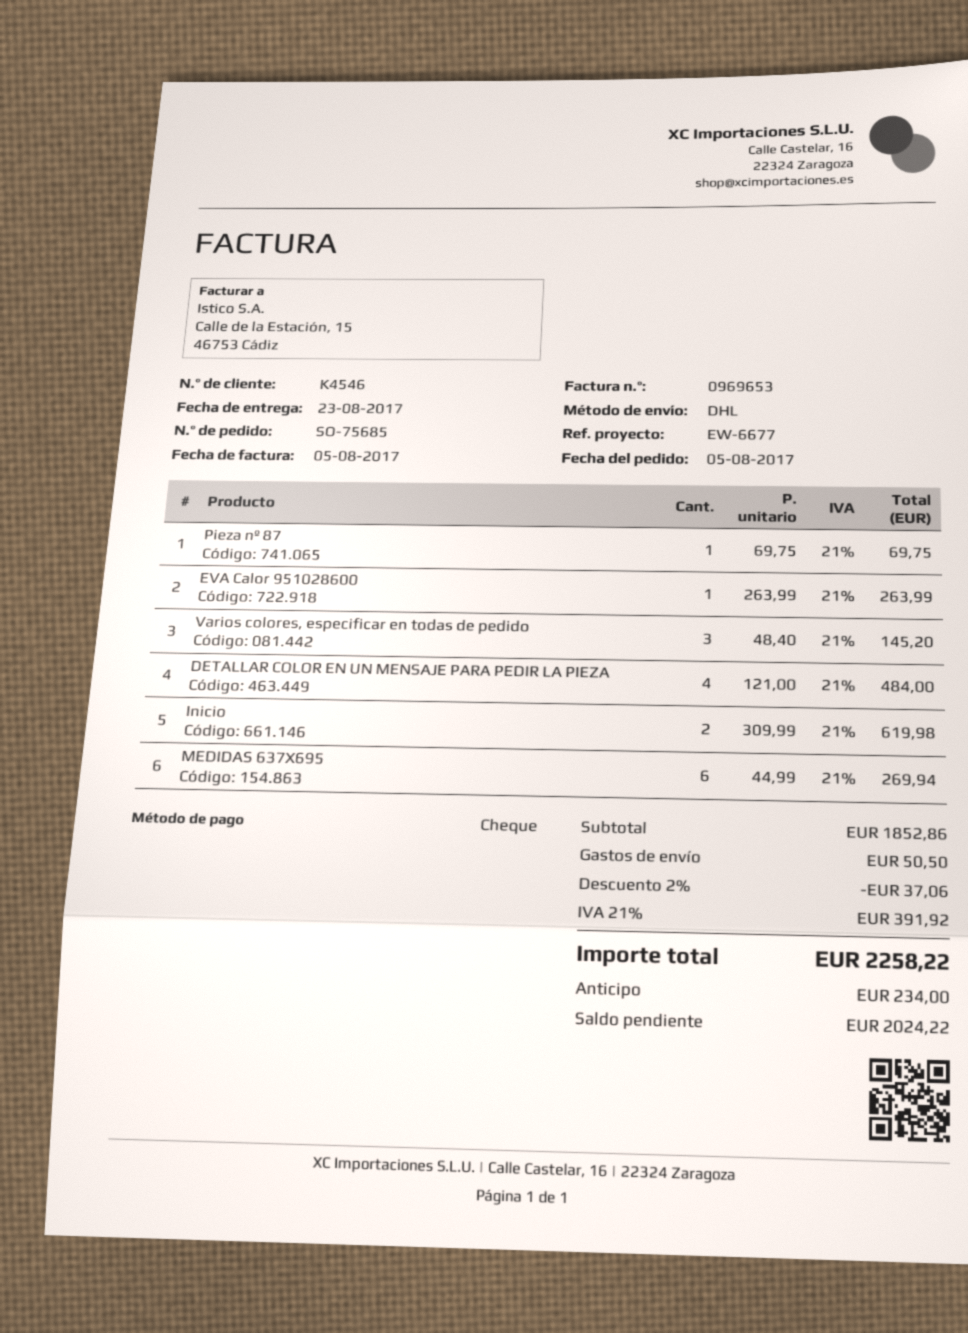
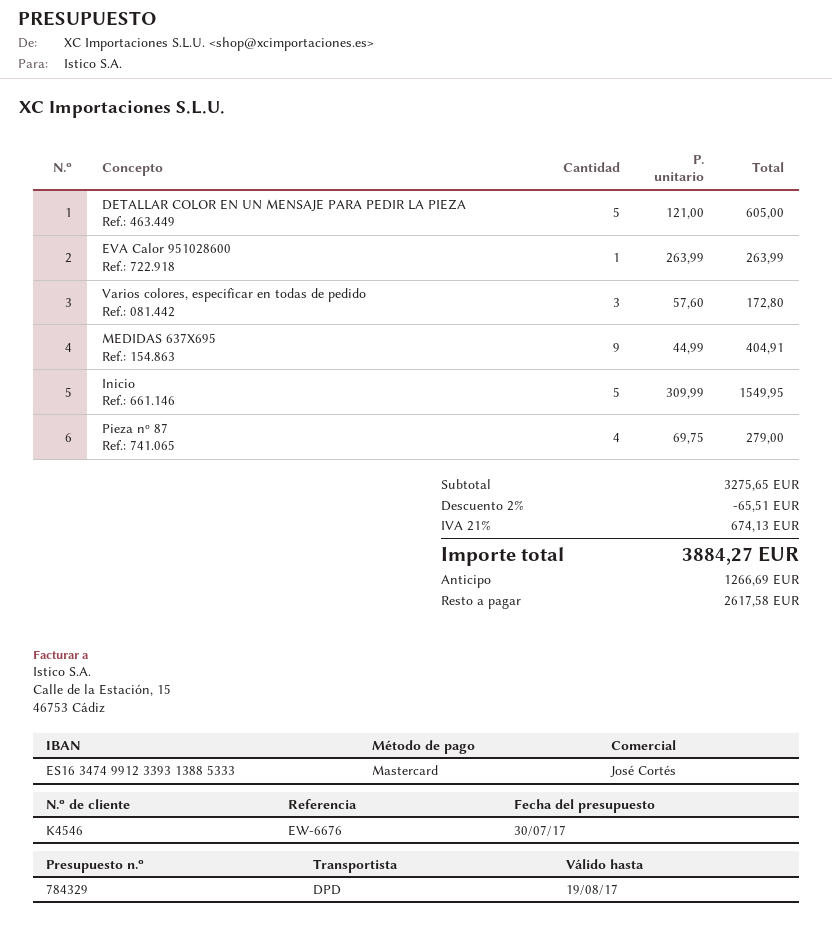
reference: EW-6677 -> EW-6676
payment method: cheque -> Mastercard
shipping method: DHL -> DPD
Pieza nº 87: 1 x 69.75 = 69.75 -> 4 x 69.75 = 279.00
Varios colores, especificar en todas de pedido: 3 x 48.40 = 145.20 -> 3 x 57.60 = 172.80
DETALLAR COLOR EN UN MENSAJE PARA PEDIR LA PIEZA: 4 x 121.00 = 484.00 -> 5 x 121.00 = 605.00
Inicio: 2 x 309.99 = 619.98 -> 5 x 309.99 = 1549.95
MEDIDAS 637X695: 6 x 44.99 = 269.94 -> 9 x 44.99 = 404.91
subtotal: 1852.86 -> 3275.65
discount: 2% = 37.06 -> 2% = 65.51
shipping: 50.50 -> none
tax: 21% = 391.92 -> 21% = 674.13
total: 2258.22 -> 3884.27
deposit: 234.00 -> 1266.69
balance: 2024.22 -> 2617.58

